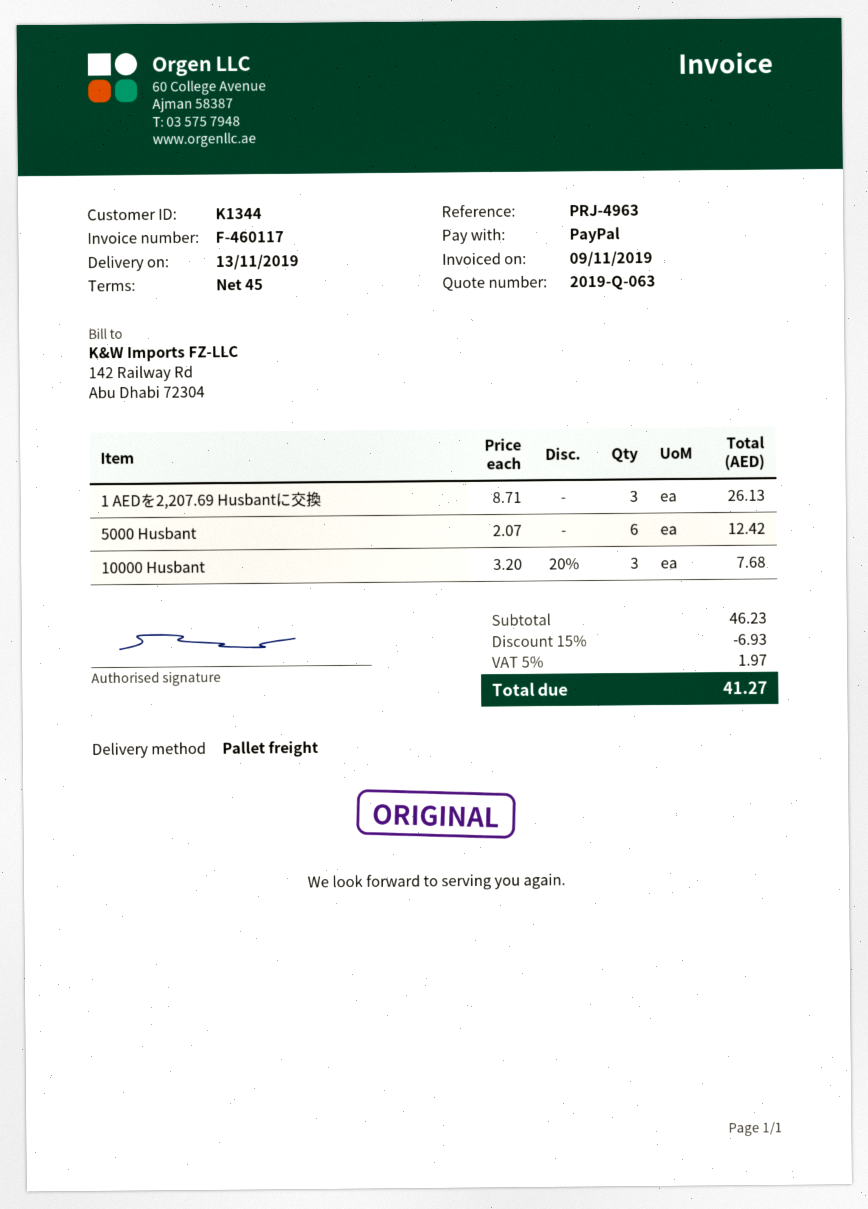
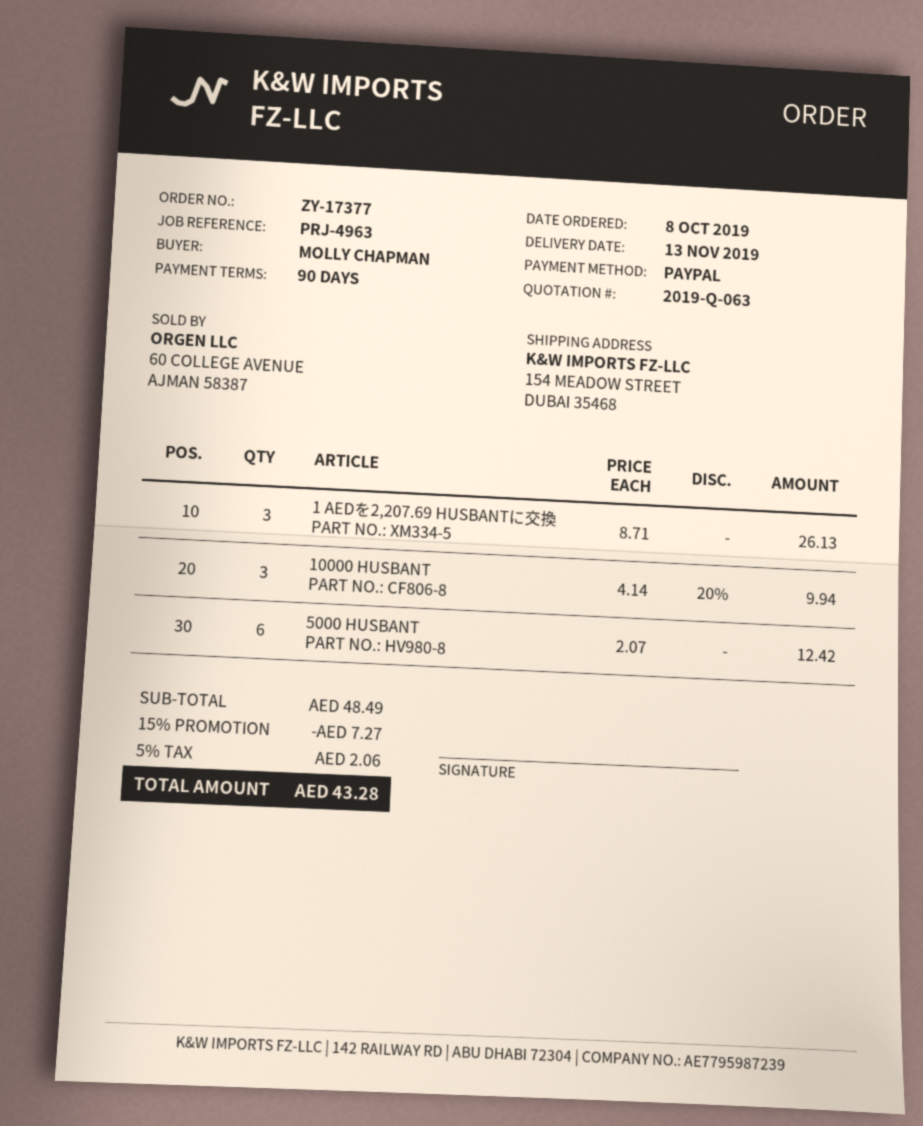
payment terms: 45 days -> 90 days
10000 Husbant: 3 x 3.20 - 20% = 7.68 -> 3 x 4.14 - 20% = 9.94
subtotal: 46.23 -> 48.49
discount: 15% = 6.93 -> 15% = 7.27
tax: 5% = 1.97 -> 5% = 2.06
total: 41.27 -> 43.28

